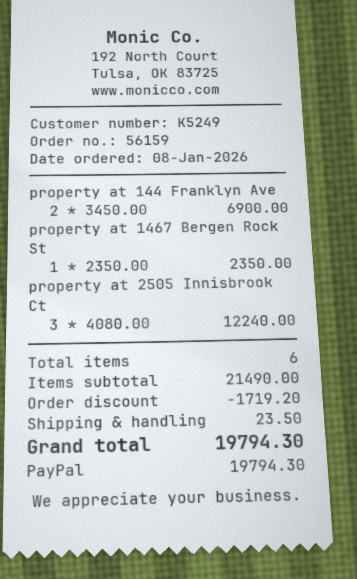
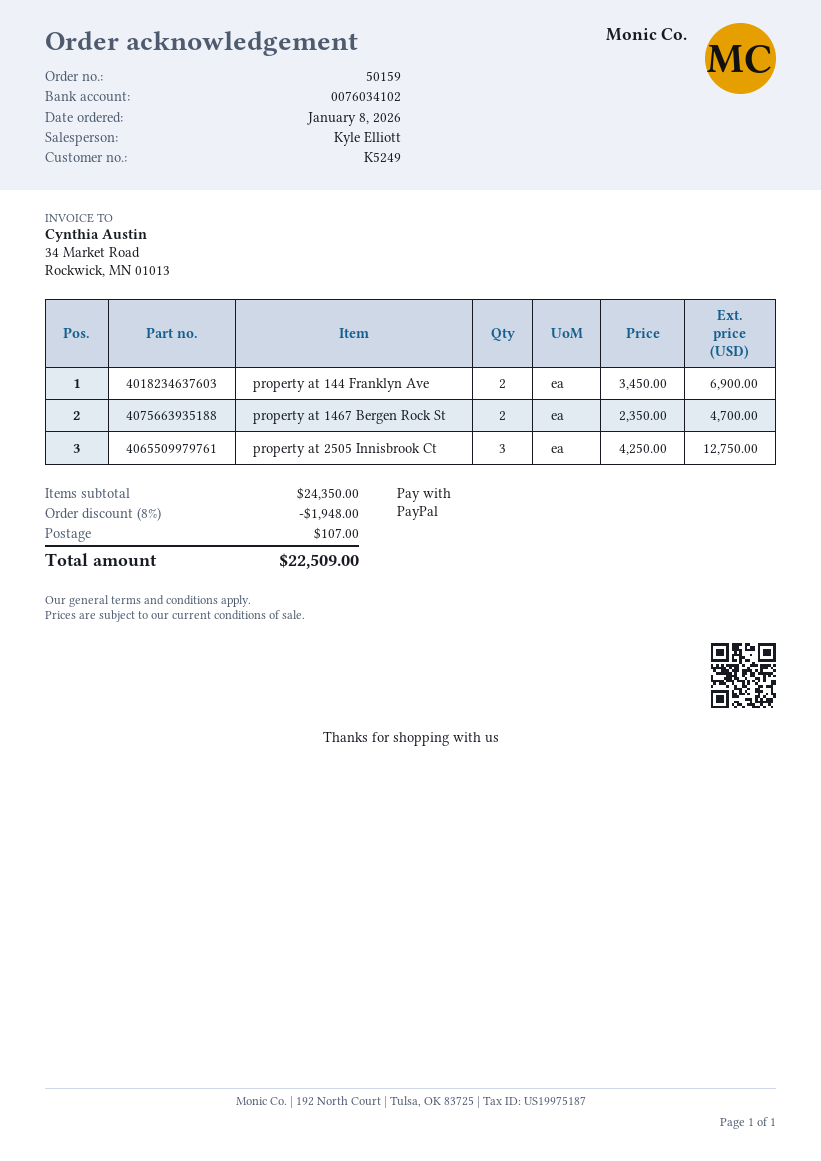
order number: 56159 -> 50159
property at 1467 Bergen Rock St: 1 x 2350.00 = 2350.00 -> 2 x 2350.00 = 4700.00
property at 2505 Innisbrook Ct: 3 x 4080.00 = 12240.00 -> 3 x 4250.00 = 12750.00
subtotal: 21490.00 -> 24350.00
discount: 1719.20 -> 1948.00
shipping: 23.50 -> 107.00
total: 19794.30 -> 22509.00

